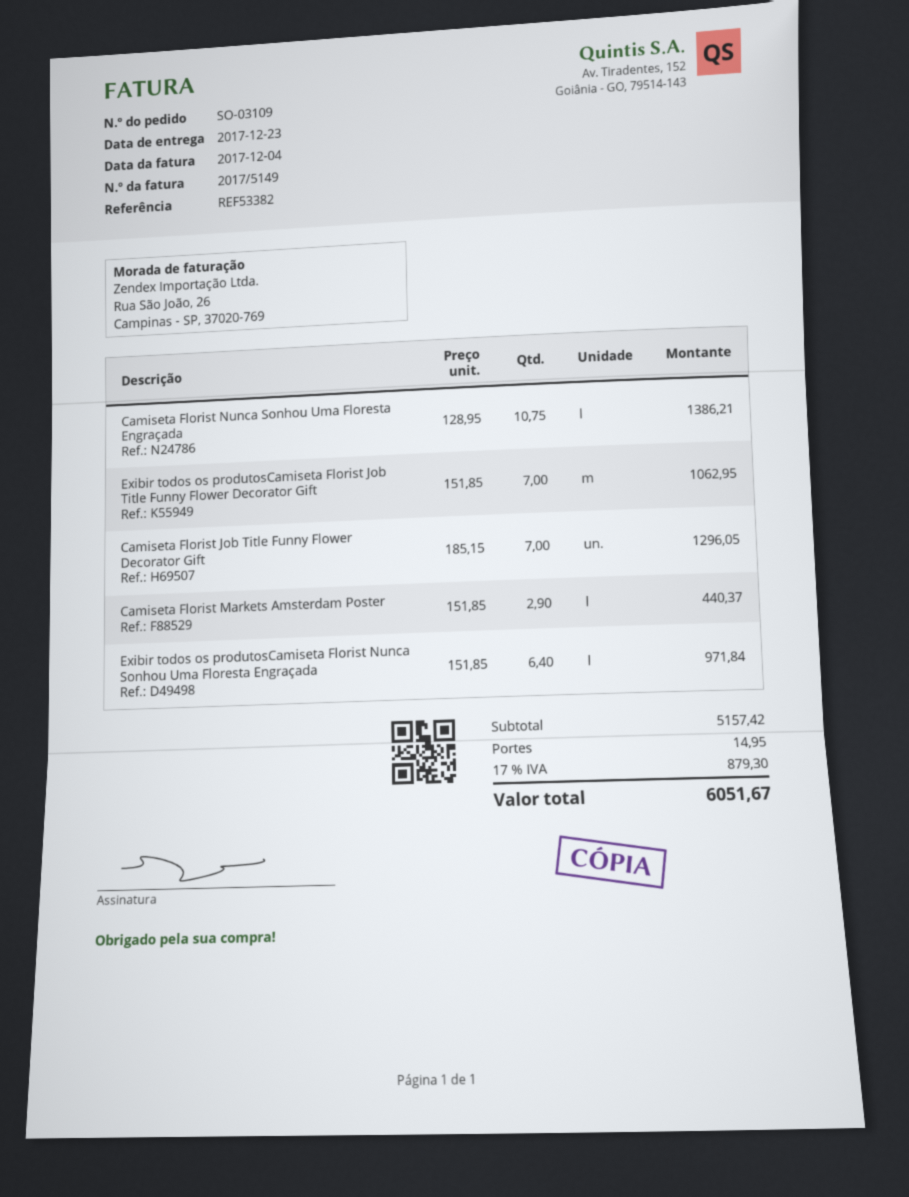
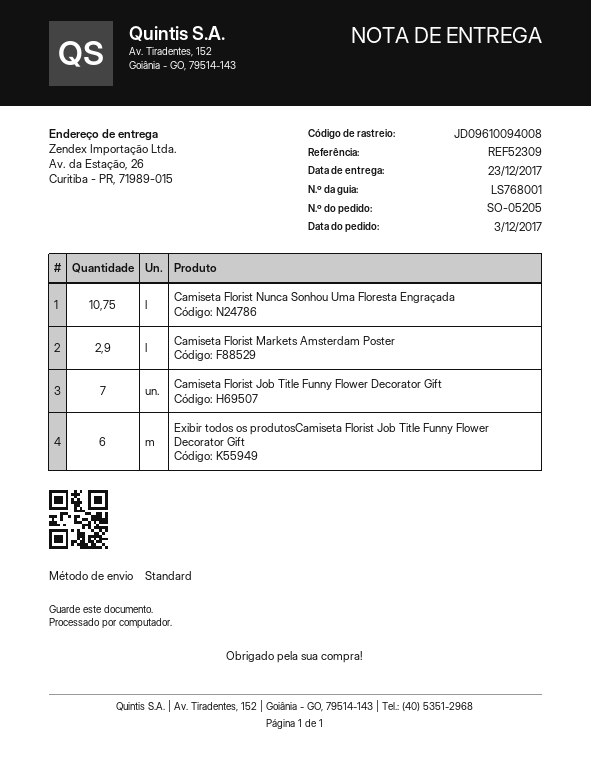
order number: SO-03109 -> SO-05205
reference: REF53382 -> REF52309
Exibir todos os produtosCamiseta Florist Job Title Funny Flower Decorator Gift: 7 -> 6
Exibir todos os produtosCamiseta Florist Nunca Sonhou Uma Floresta Engraçada: 6.4 -> none

